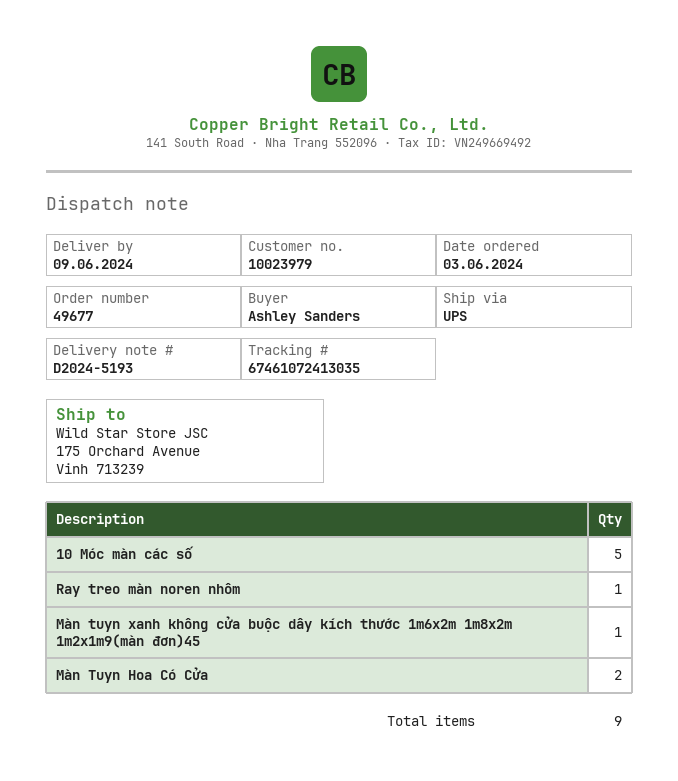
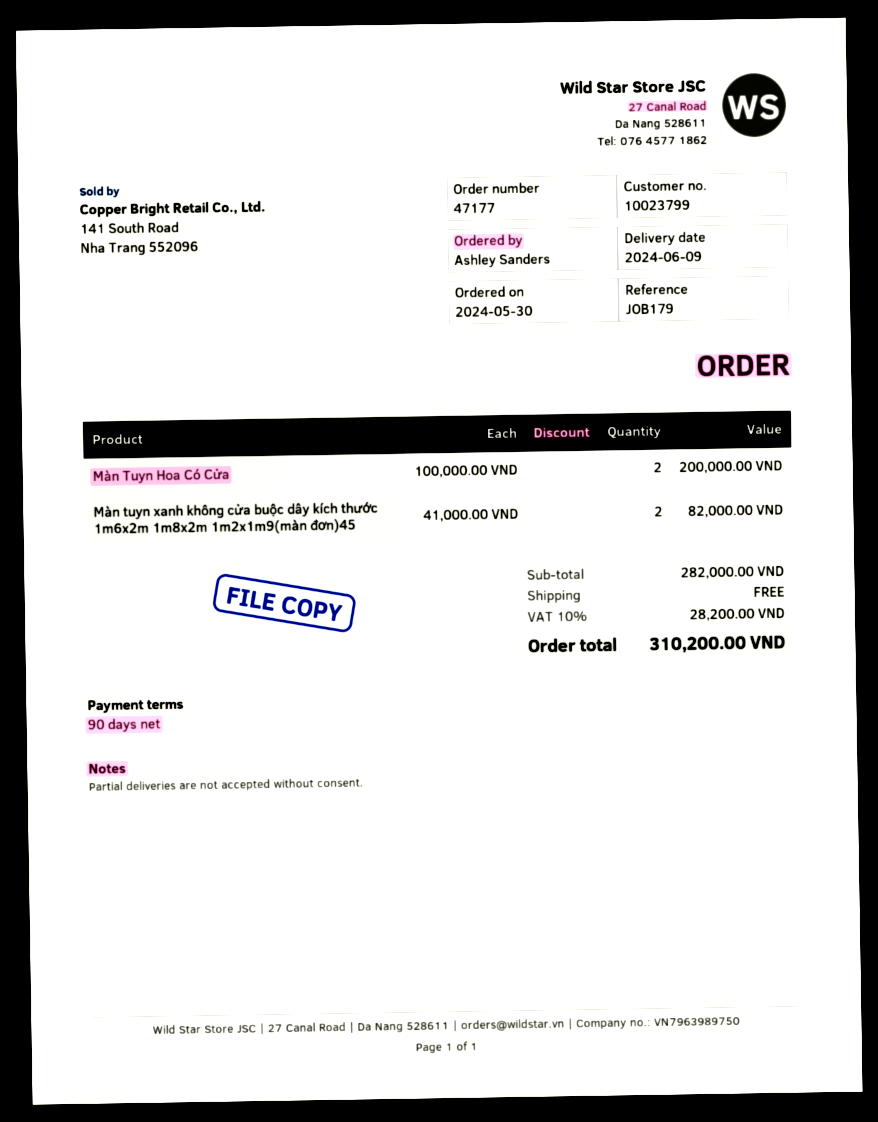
order number: 49677 -> 47177
order date: 2024-06-03 -> 2024-05-30
customer number: 10023979 -> 10023799
10 Móc màn các số: 5 -> none
Ray treo màn noren nhôm: 1 -> none
Màn tuyn xanh không cửa buộc dây kích thước 1m6x2m 1m8x2m 1m2x1m9(màn đơn)45: 1 -> 2

